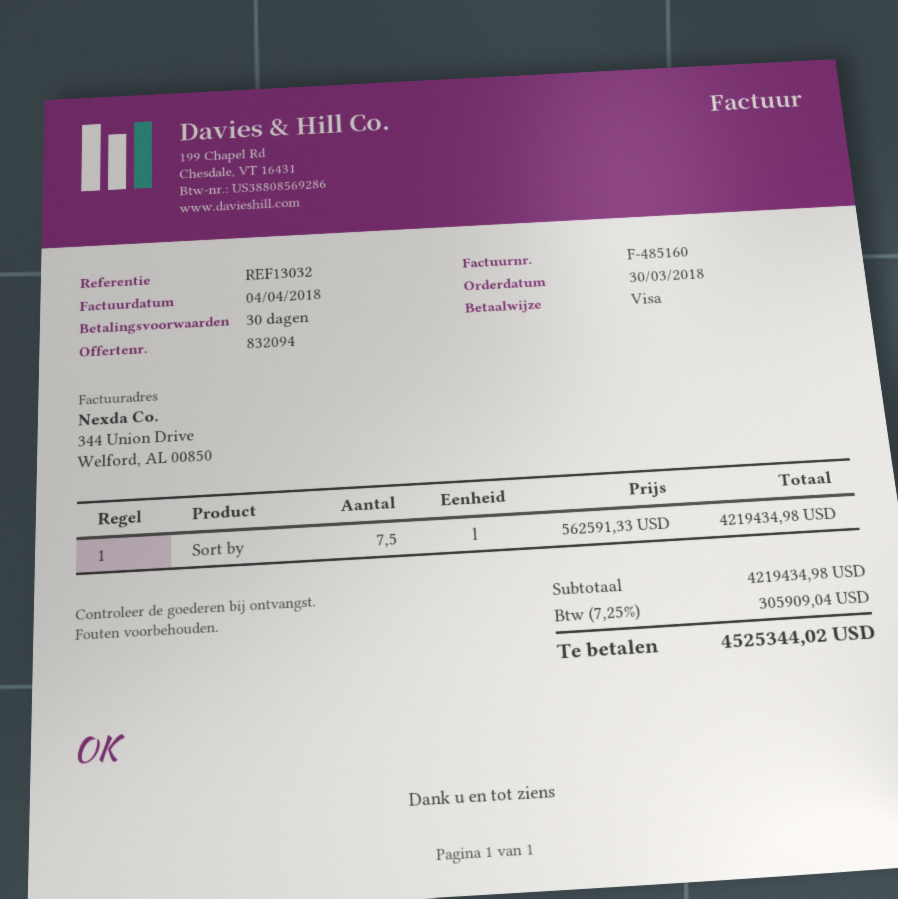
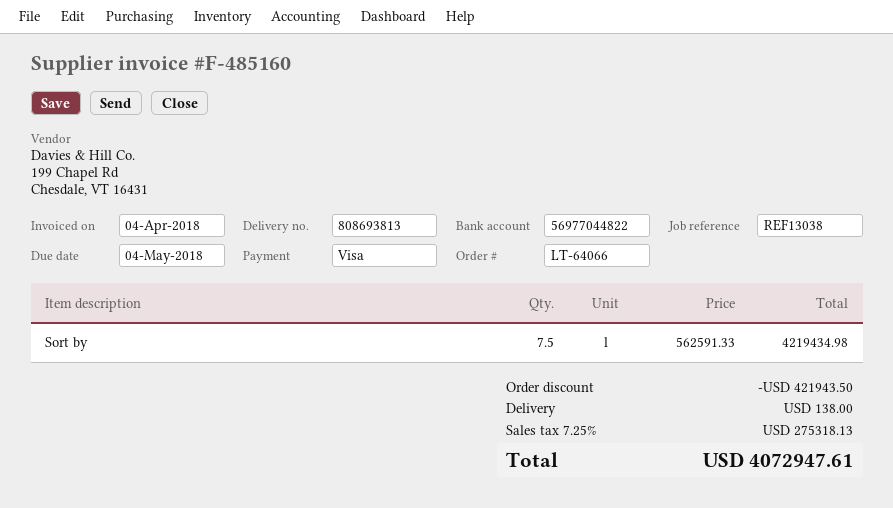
reference: REF13032 -> REF13038
discount: none -> 421943.50
shipping: none -> 138.00
tax: 7.25% = 305909.04 -> 7.25% = 275318.13
total: 4525344.02 -> 4072947.61

